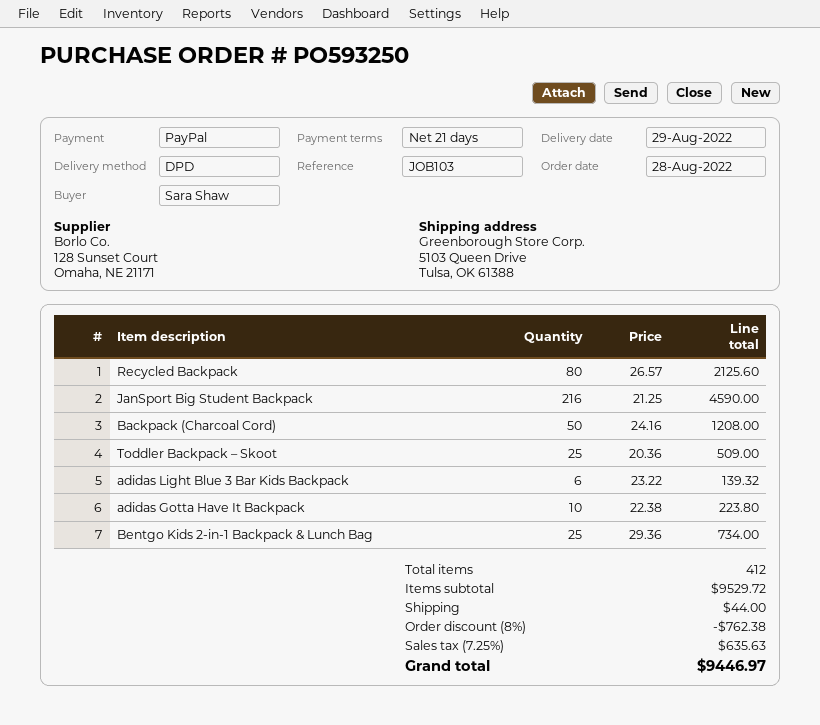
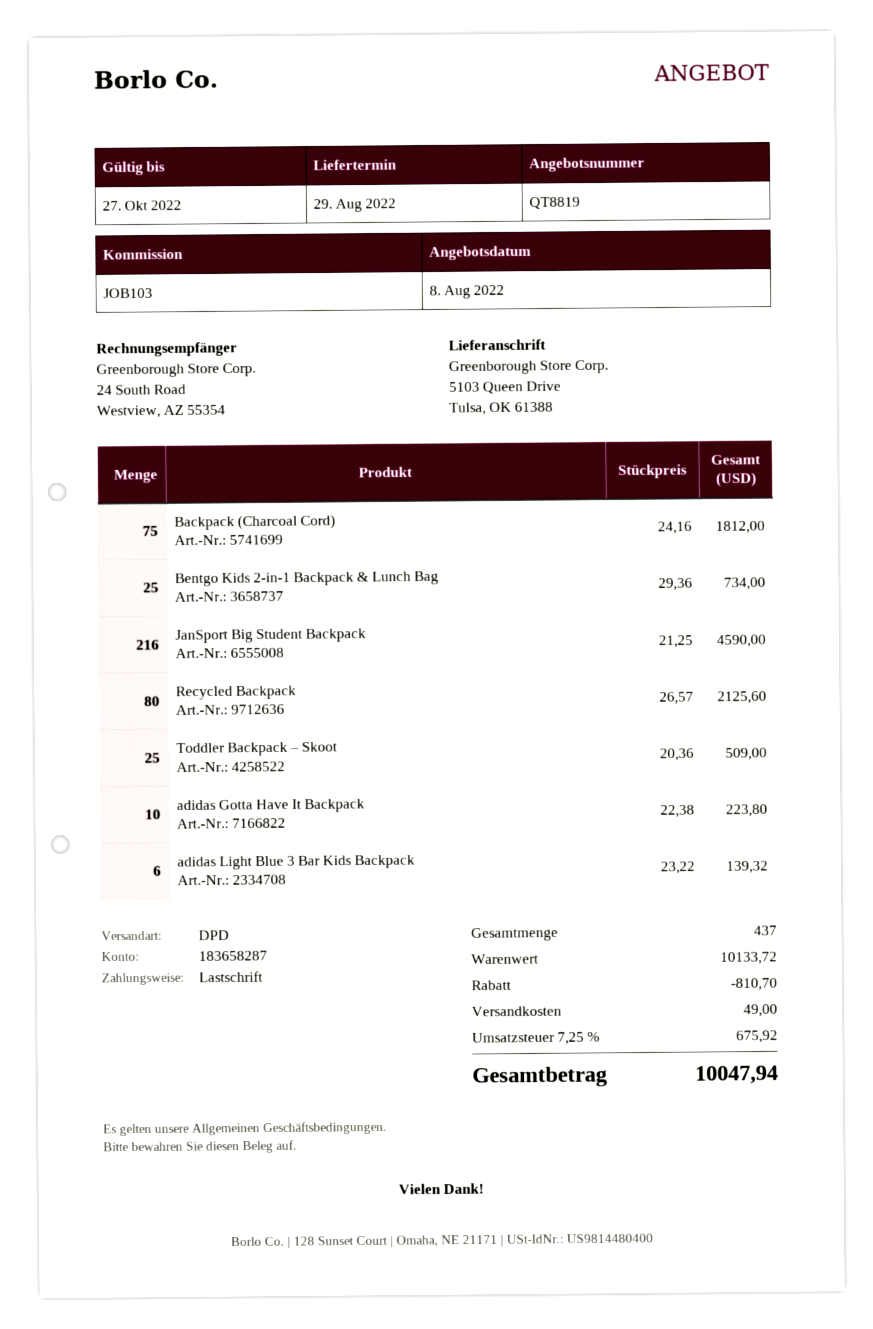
payment method: PayPal -> direct debit
Backpack (Charcoal Cord): 50 x 24.16 = 1208.00 -> 75 x 24.16 = 1812.00
total quantity: 412 -> 437
subtotal: 9529.72 -> 10133.72
discount: 762.38 -> 810.70
shipping: 44.00 -> 49.00
tax: 7.25% = 635.63 -> 7.25% = 675.92
total: 9446.97 -> 10047.94

